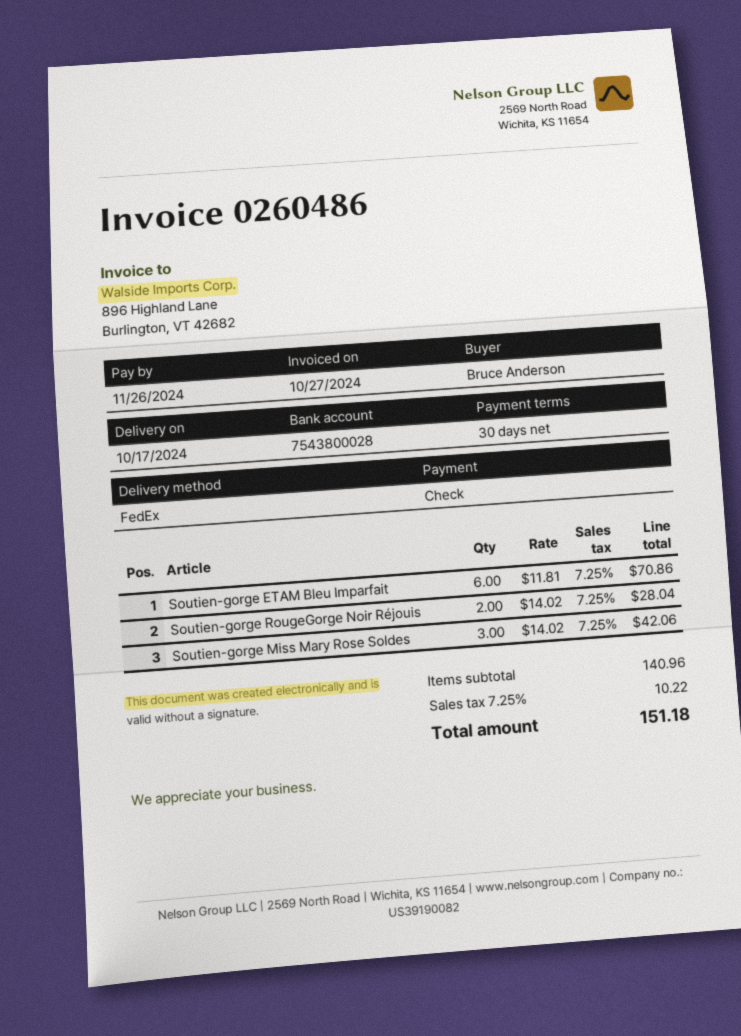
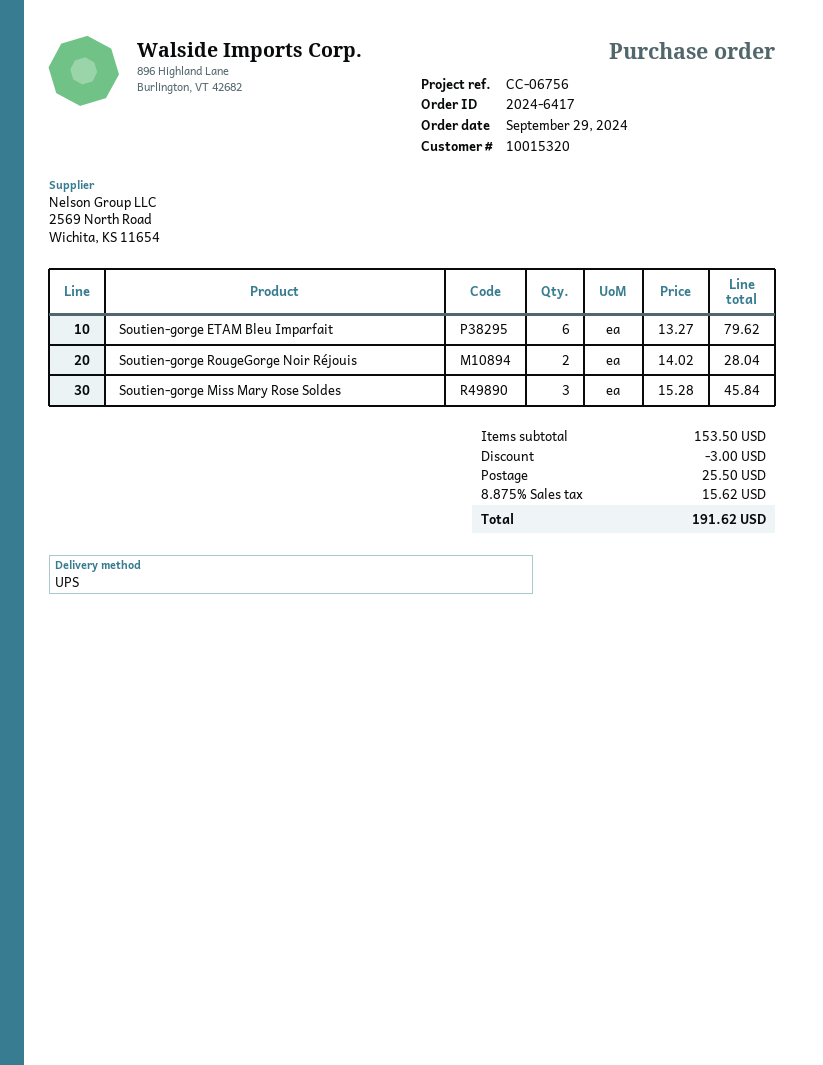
shipping method: FedEx -> UPS
Soutien-gorge ETAM Bleu Imparfait: 6 x 11.81 = 70.86 -> 6 x 13.27 = 79.62
Soutien-gorge Miss Mary Rose Soldes: 3 x 14.02 = 42.06 -> 3 x 15.28 = 45.84
subtotal: 140.96 -> 153.50
discount: none -> 3.00
shipping: none -> 25.50
tax: 7.25% = 10.22 -> 8.875% = 15.62
total: 151.18 -> 191.62

